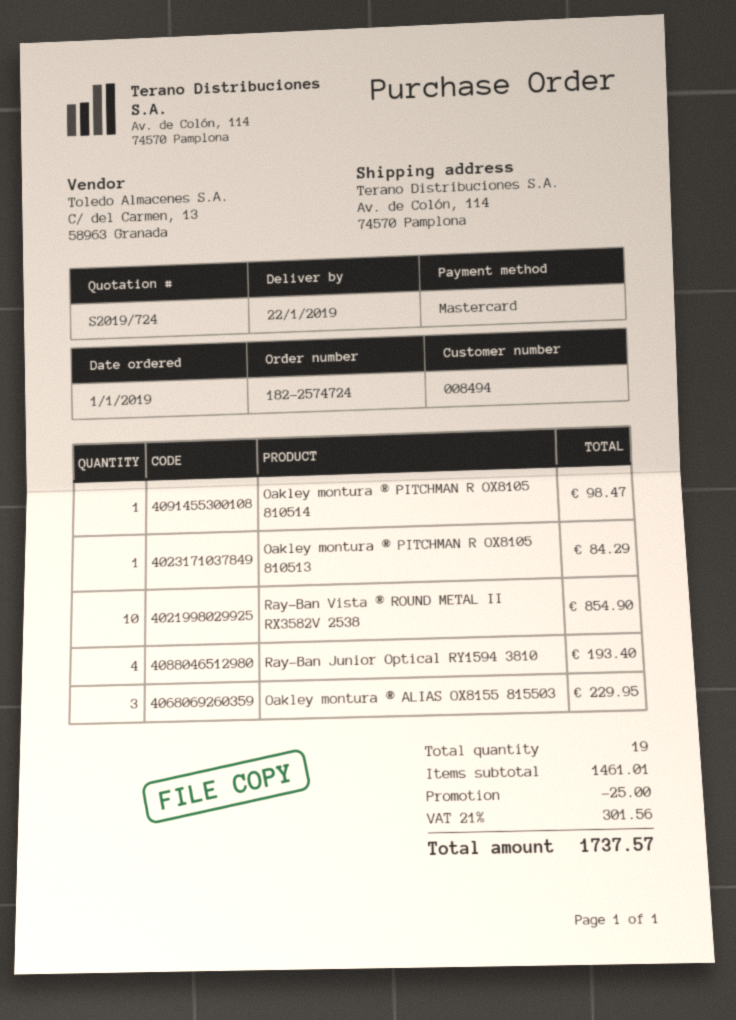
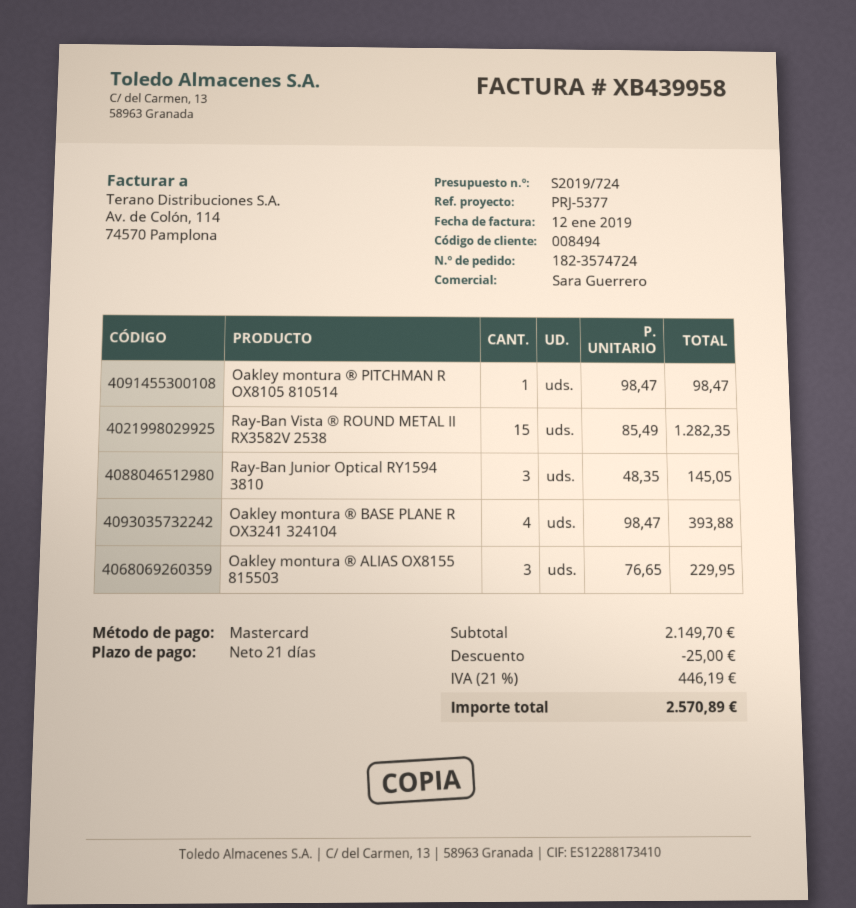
order number: 182-2574724 -> 182-3574724
Oakley montura ® PITCHMAN R OX8105 810513: 1 for 84.29 -> none
Ray-Ban Vista ® ROUND METAL II RX3582V 2538: 10 for 854.90 -> 15 for 1282.35
Ray-Ban Junior Optical RY1594 3810: 4 for 193.40 -> 3 for 145.05
Oakley montura ® BASE PLANE R OX3241 324104: none -> 4 for 393.88
subtotal: 1461.01 -> 2149.70
tax: 21% = 301.56 -> 21% = 446.19
total: 1737.57 -> 2570.89

